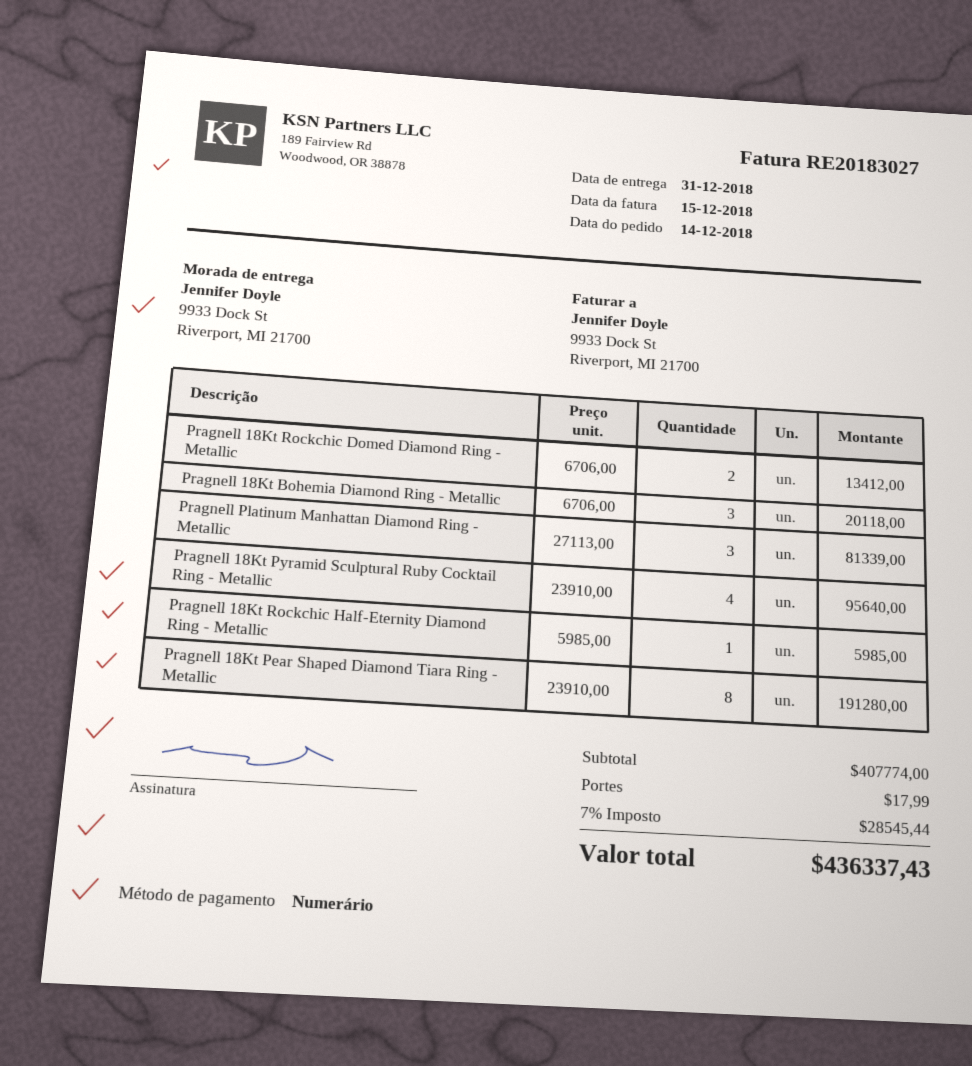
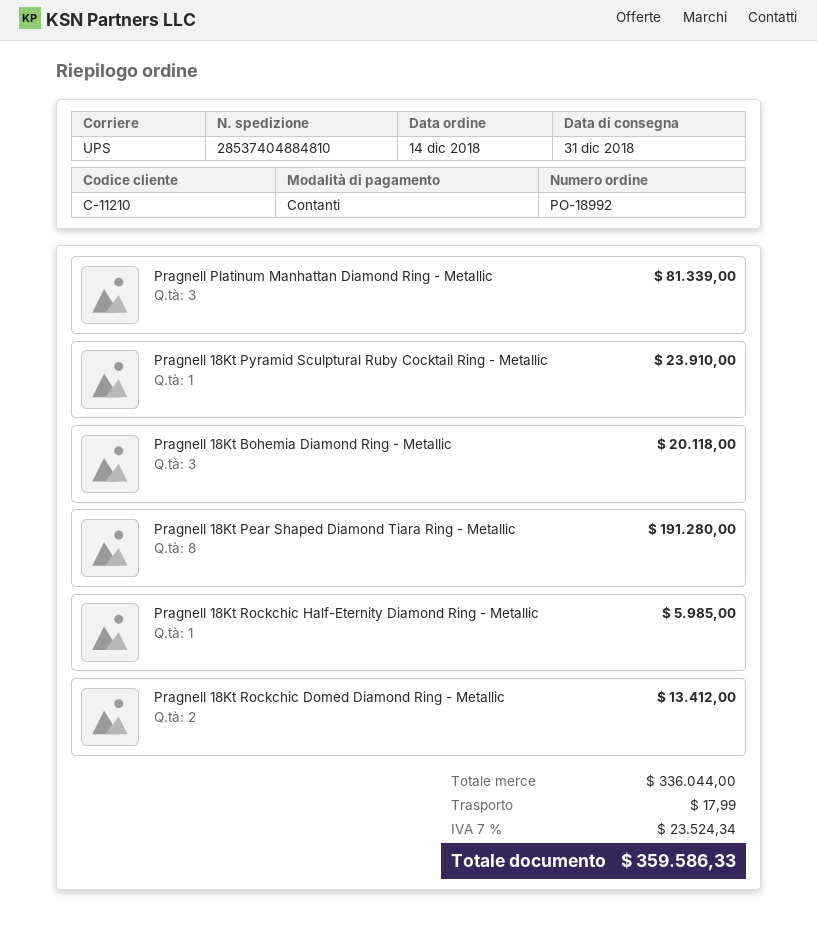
Pragnell 18Kt Pyramid Sculptural Ruby Cocktail Ring - Metallic: 4 for 95640.00 -> 1 for 23910.00
subtotal: 407774.00 -> 336044.00
tax: 7% = 28545.44 -> 7% = 23524.34
total: 436337.43 -> 359586.33

